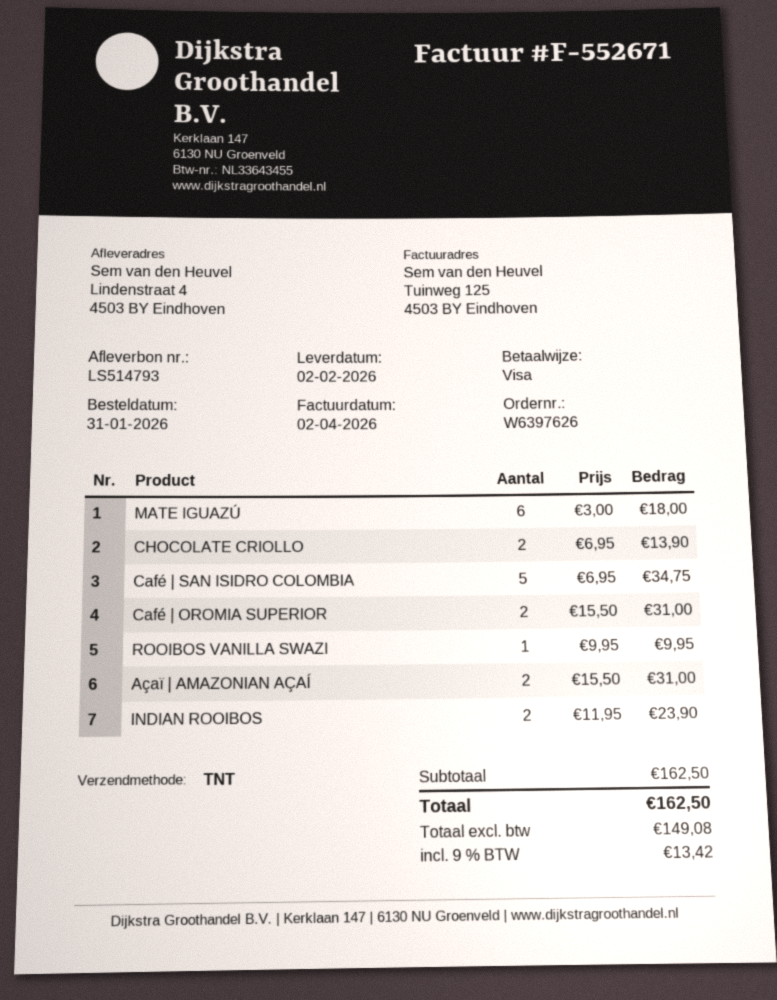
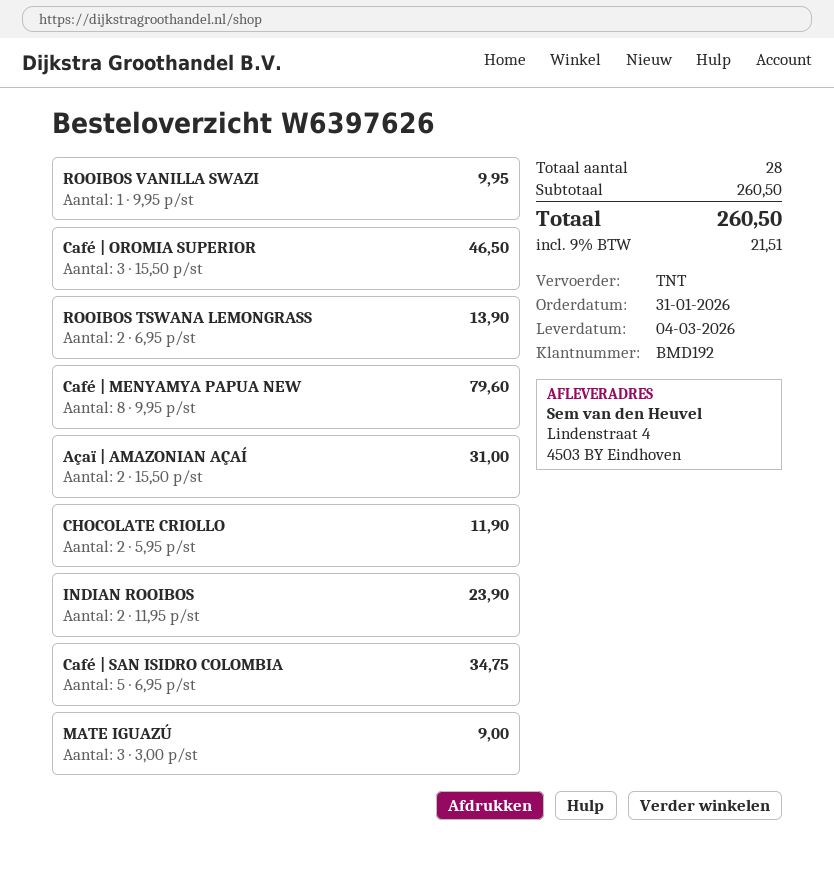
delivery date: 2026-02-02 -> 2026-03-04
MATE IGUAZÚ: 6 x 3.00 = 18.00 -> 3 x 3.00 = 9.00
CHOCOLATE CRIOLLO: 2 x 6.95 = 13.90 -> 2 x 5.95 = 11.90
Café | OROMIA SUPERIOR: 2 x 15.50 = 31.00 -> 3 x 15.50 = 46.50
ROOIBOS TSWANA LEMONGRASS: none -> 2 x 6.95 = 13.90
Café | MENYAMYA PAPUA NEW: none -> 8 x 9.95 = 79.60
subtotal: 162.50 -> 260.50
tax: 9% = 13.42 -> 9% = 21.51
total: 162.50 -> 260.50

